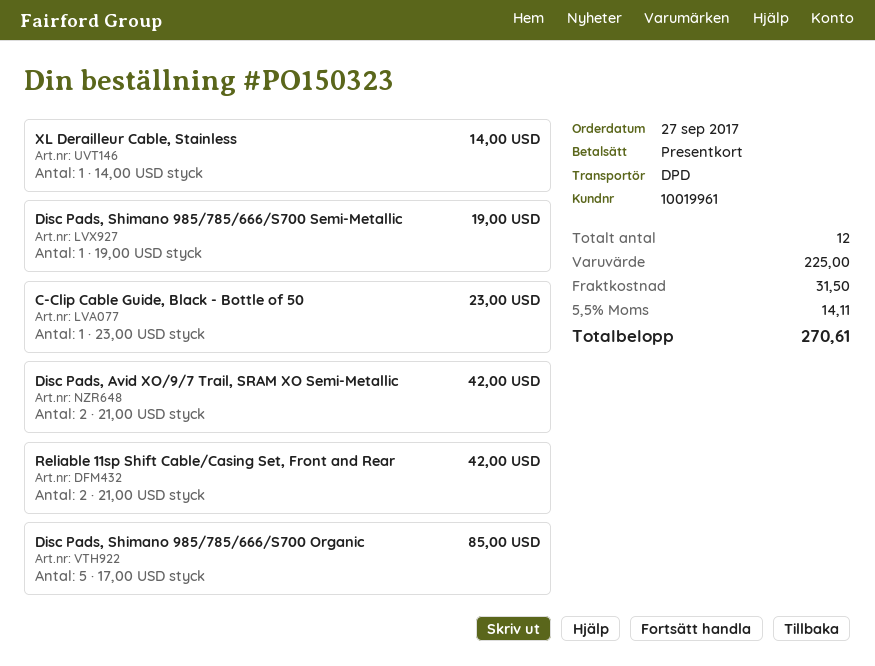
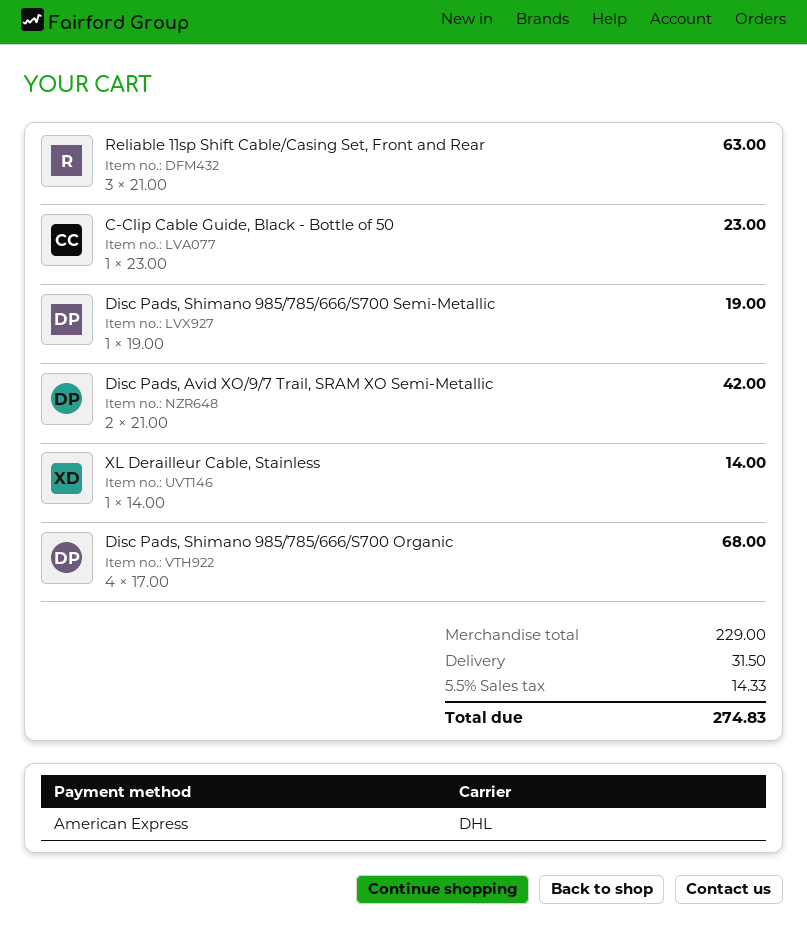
payment method: gift card -> American Express
shipping method: DPD -> DHL
Reliable 11sp Shift Cable/Casing Set, Front and Rear: 2 x 21.00 = 42.00 -> 3 x 21.00 = 63.00
Disc Pads, Shimano 985/785/666/S700 Organic: 5 x 17.00 = 85.00 -> 4 x 17.00 = 68.00
subtotal: 225.00 -> 229.00
tax: 5.5% = 14.11 -> 5.5% = 14.33
total: 270.61 -> 274.83

